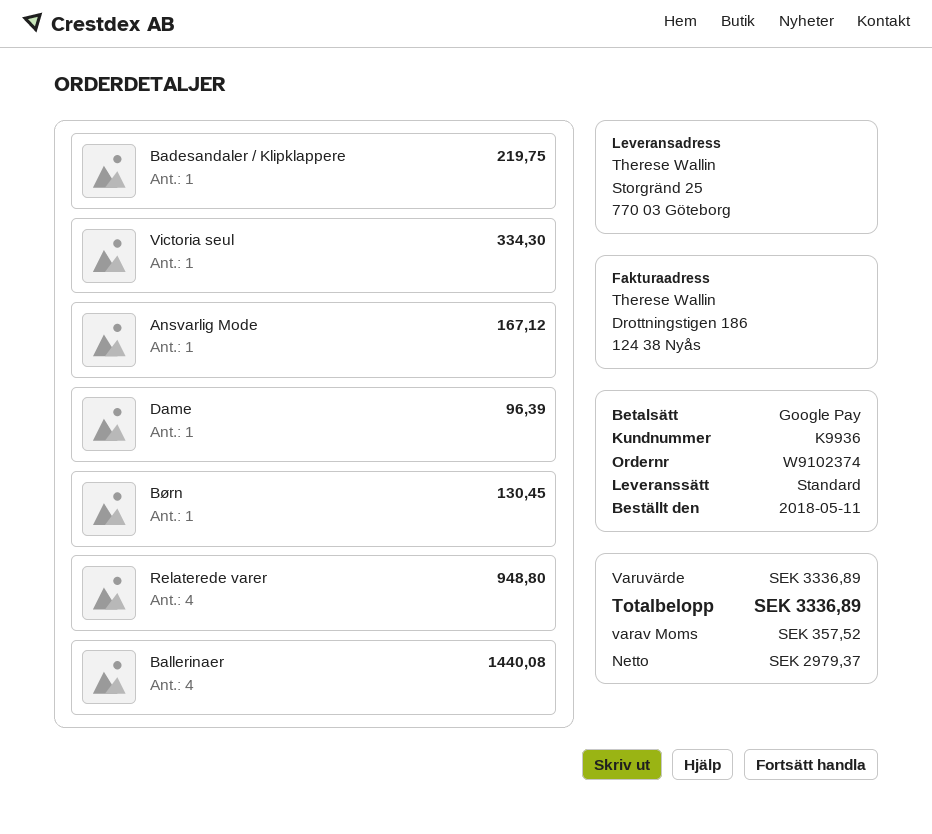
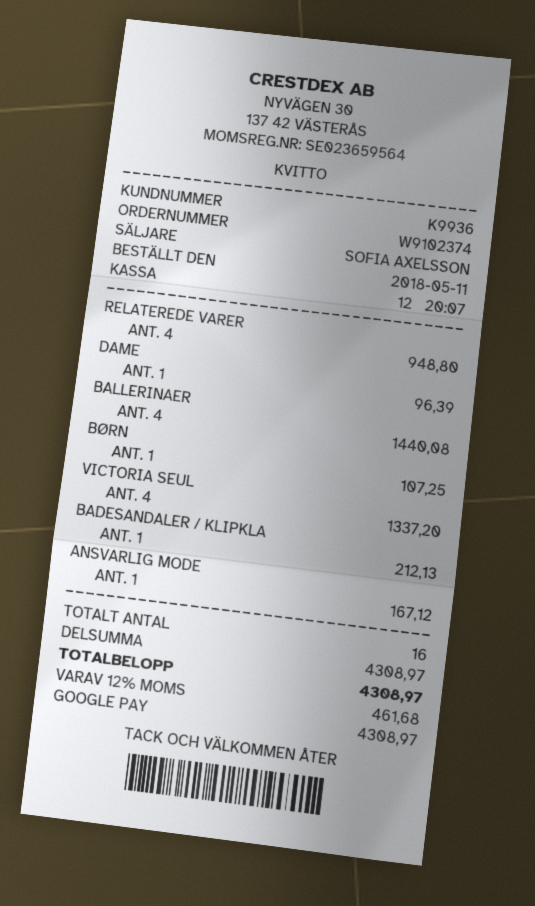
Badesandaler / Klipklappere: 1 for 219.75 -> 1 for 212.13
Victoria seul: 1 for 334.30 -> 4 for 1337.20
Børn: 1 for 130.45 -> 1 for 107.25
subtotal: 3336.89 -> 4308.97
tax: 357.52 -> 461.68
total: 3336.89 -> 4308.97

